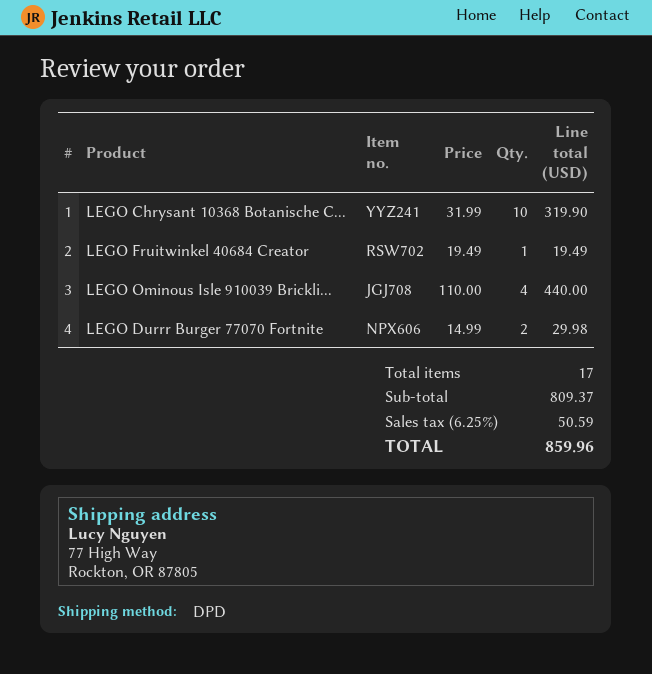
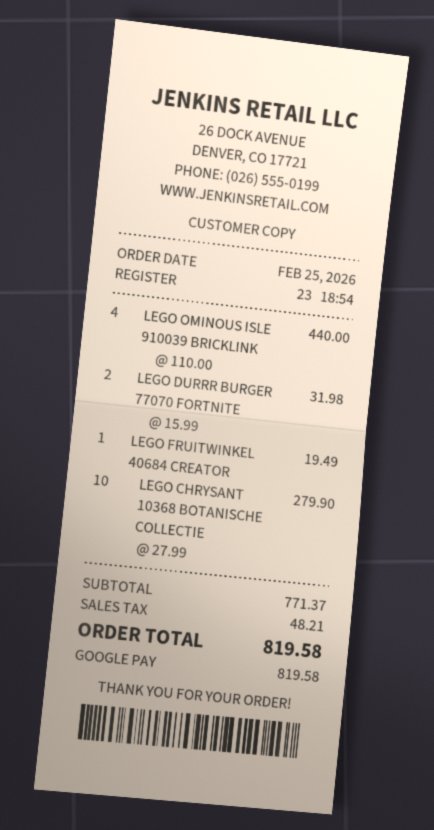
LEGO Chrysant 10368 Botanische C...: 10 x 31.99 = 319.90 -> 10 x 27.99 = 279.90
LEGO Durrr Burger 77070 Fortnite: 2 x 14.99 = 29.98 -> 2 x 15.99 = 31.98
subtotal: 809.37 -> 771.37
tax: 50.59 -> 48.21
total: 859.96 -> 819.58

